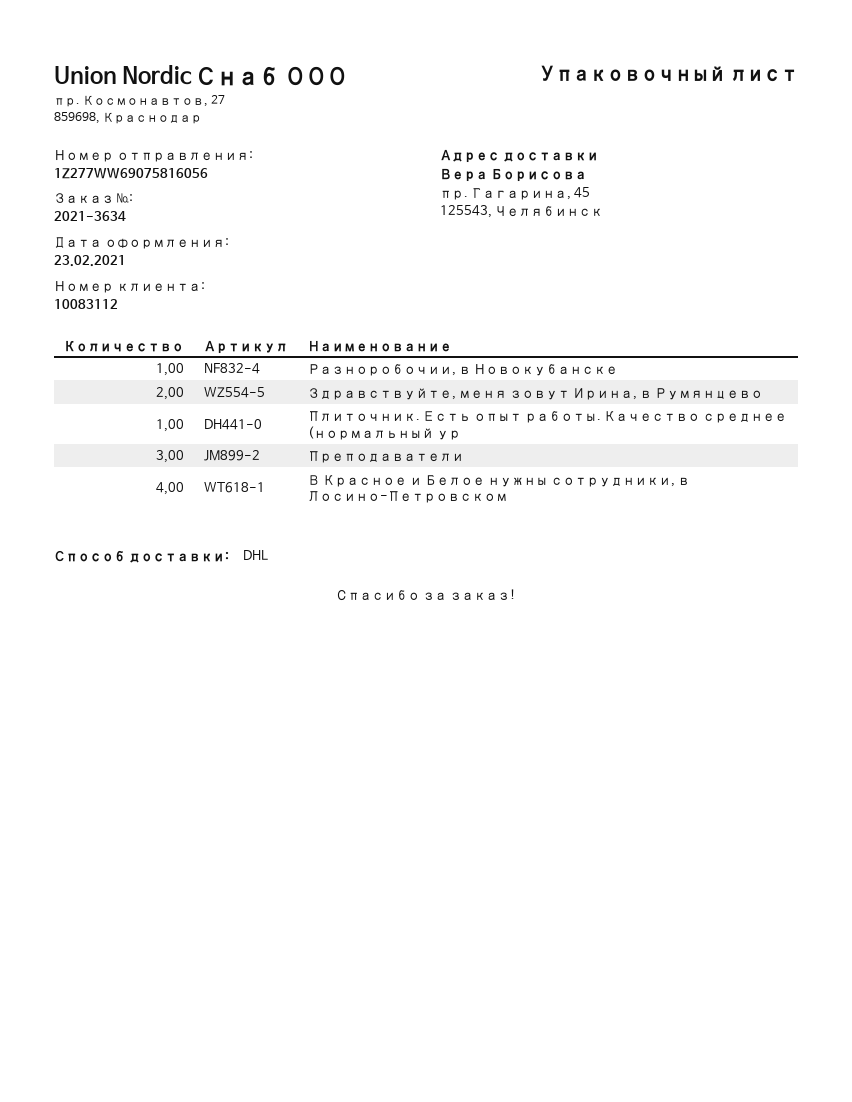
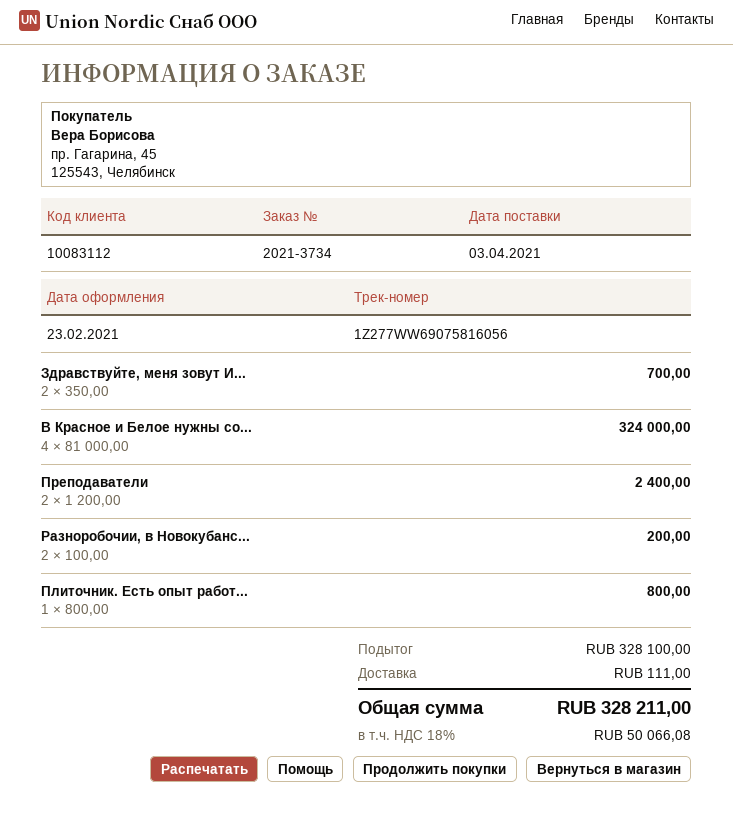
order number: 2021-3634 -> 2021-3734
Разноробочии, в Новокубанске: 1 -> 2
Преподаватели: 3 -> 2

